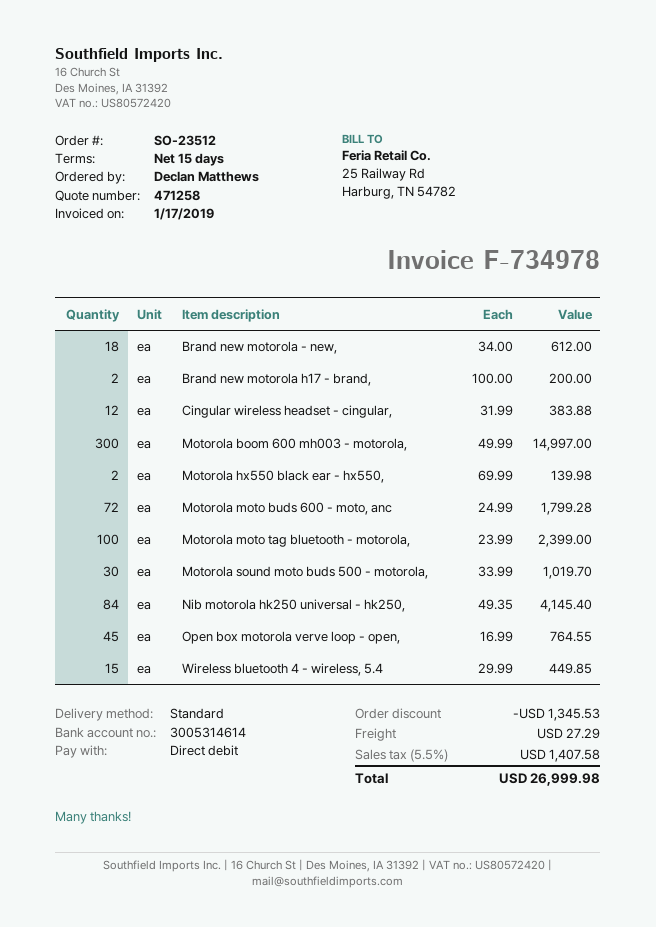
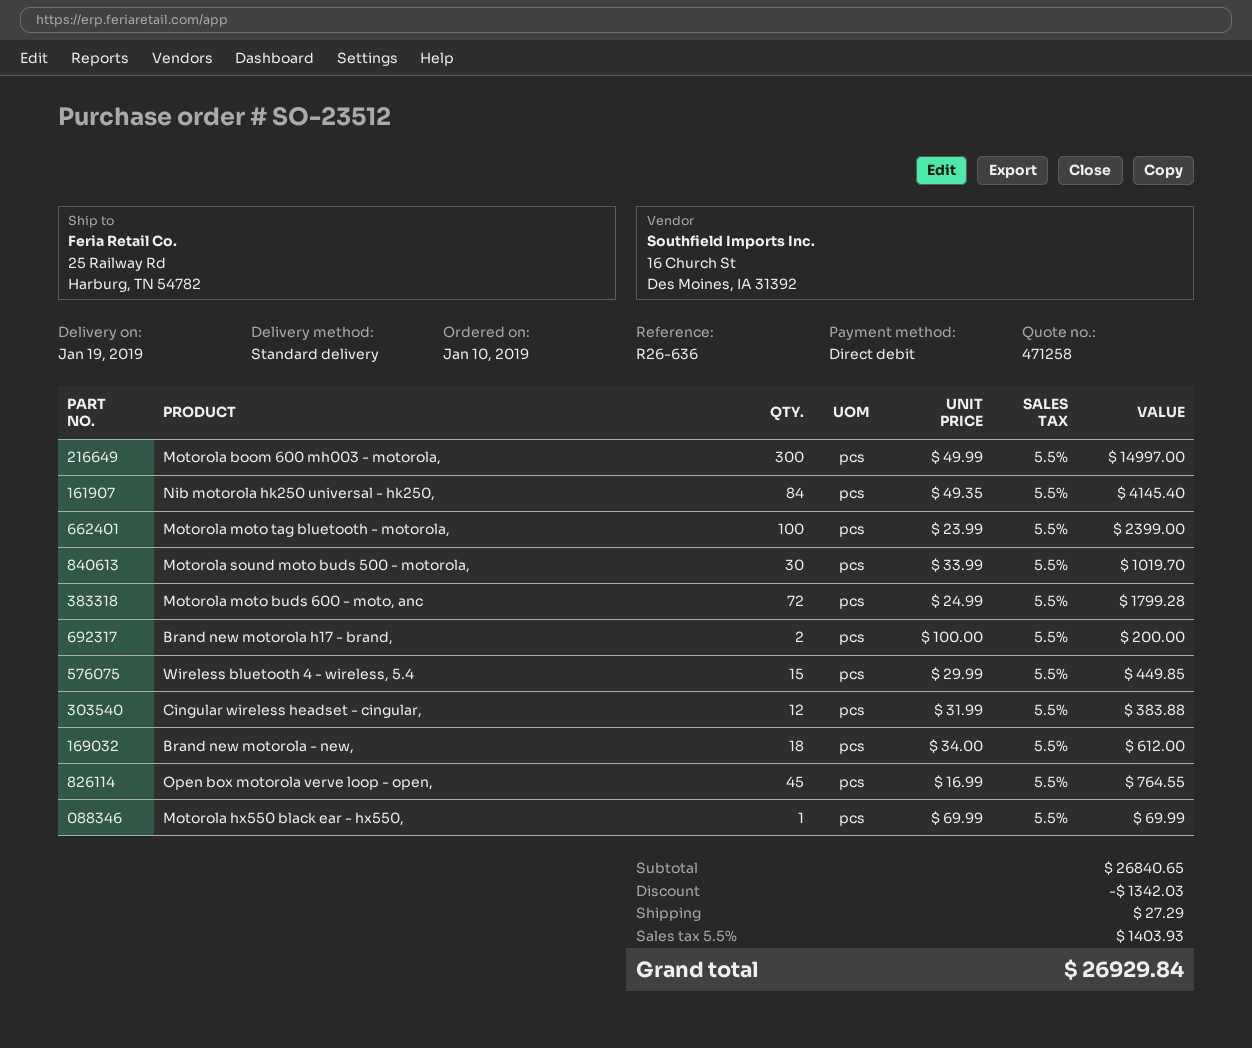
Motorola hx550 black ear - hx550,: 2 x 69.99 = 139.98 -> 1 x 69.99 = 69.99
discount: 1345.53 -> 1342.03
tax: 5.5% = 1407.58 -> 5.5% = 1403.93
total: 26999.98 -> 26929.84

